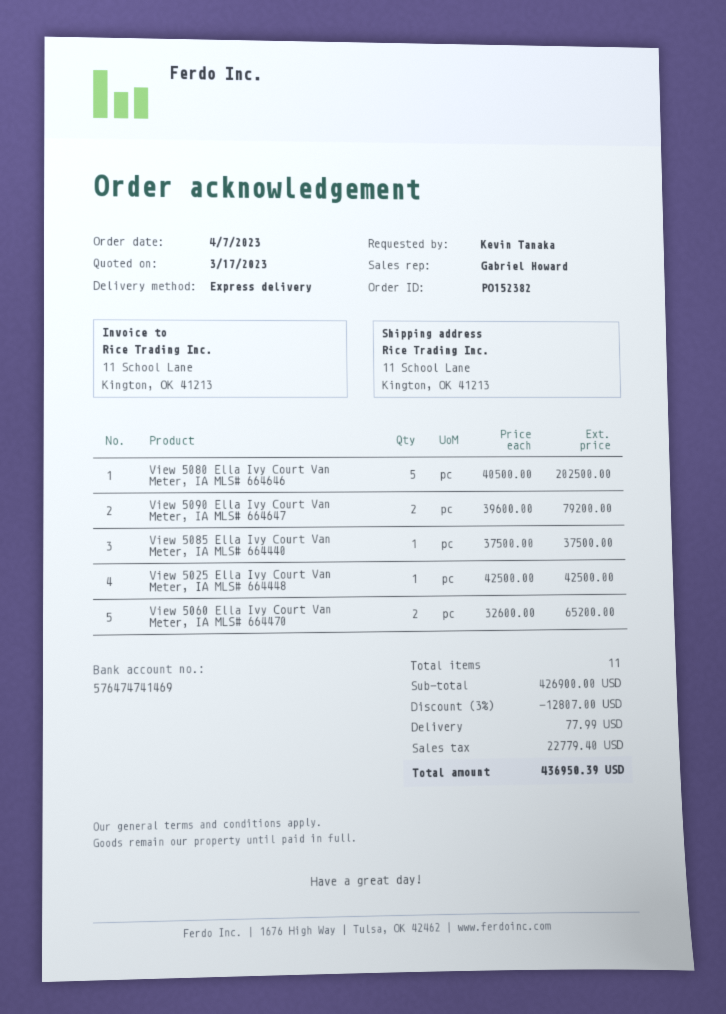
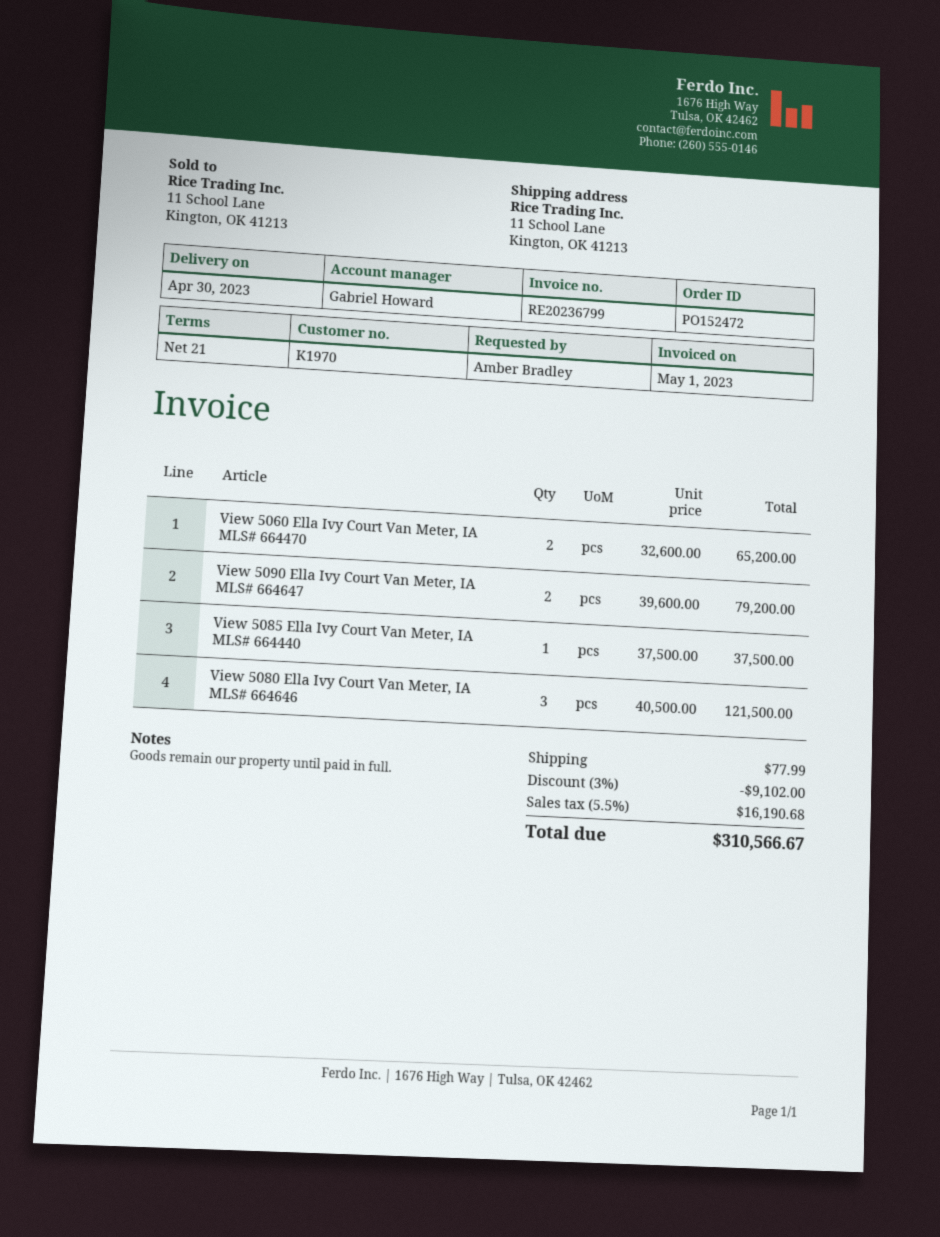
order number: PO152382 -> PO152472
ordered by: Kevin Tanaka -> Amber Bradley
View 5080 Ella Ivy Court Van Meter, IA MLS# 664646: 5 x 40500.00 = 202500.00 -> 3 x 40500.00 = 121500.00
View 5025 Ella Ivy Court Van Meter, IA MLS# 664448: 1 x 42500.00 = 42500.00 -> none
discount: 3% = 12807.00 -> 3% = 9102.00
tax: 22779.40 -> 16190.68
total: 436950.39 -> 310566.67

